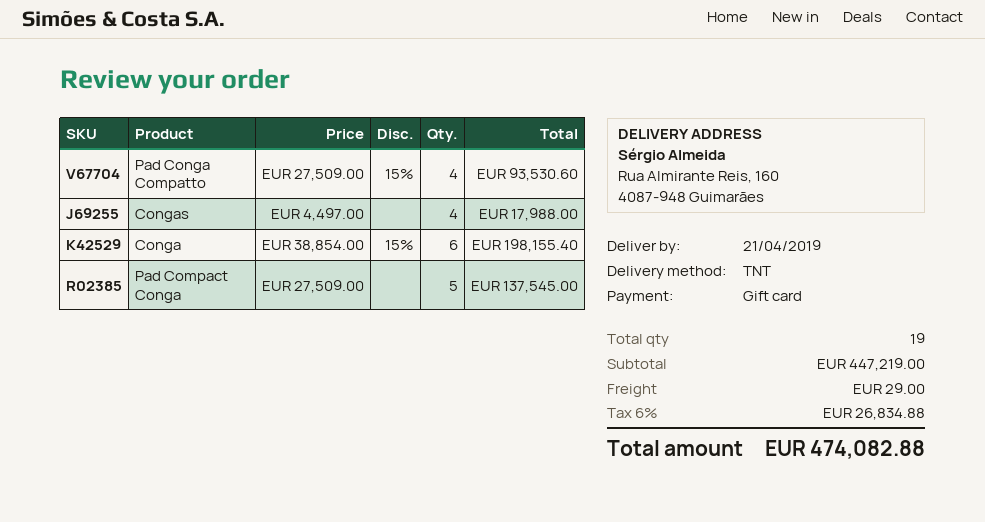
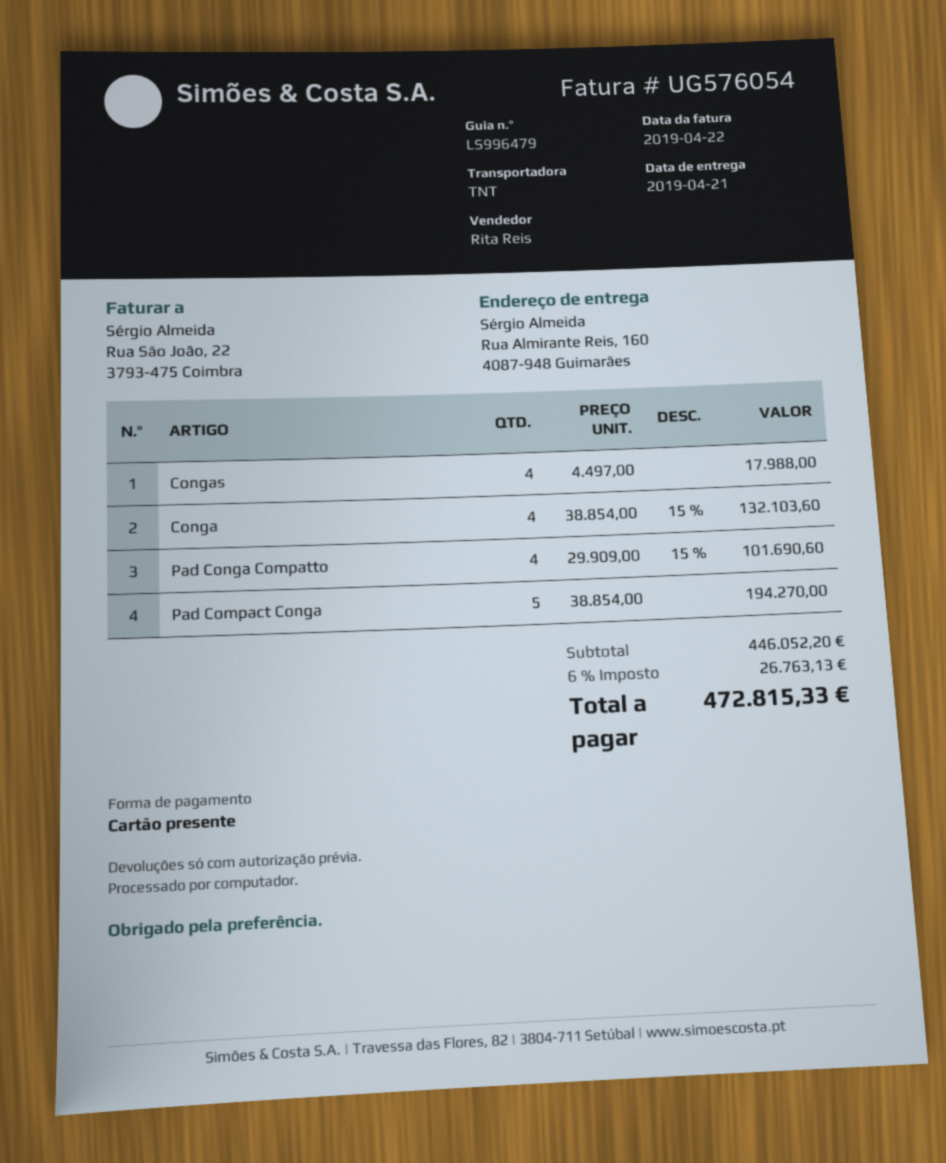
Pad Conga Compatto: 4 x 27509.00 - 15% = 93530.60 -> 4 x 29909.00 - 15% = 101690.60
Conga: 6 x 38854.00 - 15% = 198155.40 -> 4 x 38854.00 - 15% = 132103.60
Pad Compact Conga: 5 x 27509.00 = 137545.00 -> 5 x 38854.00 = 194270.00
subtotal: 447219.00 -> 446052.20
shipping: 29.00 -> none
tax: 6% = 26834.88 -> 6% = 26763.13
total: 474082.88 -> 472815.33

